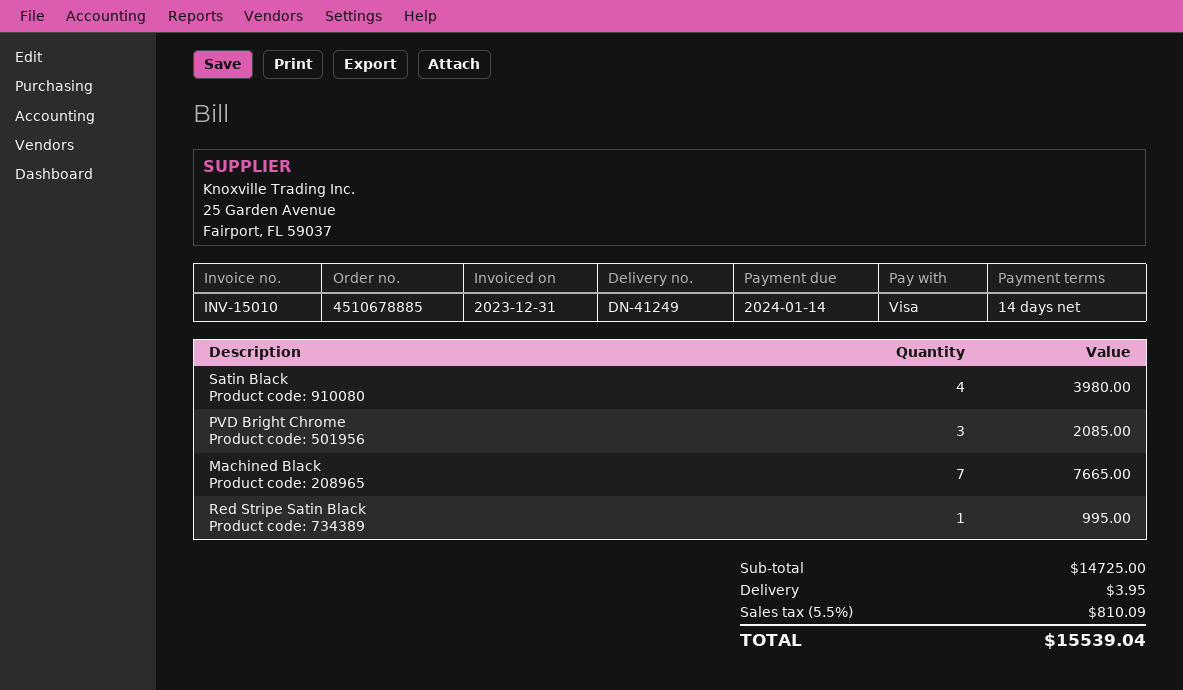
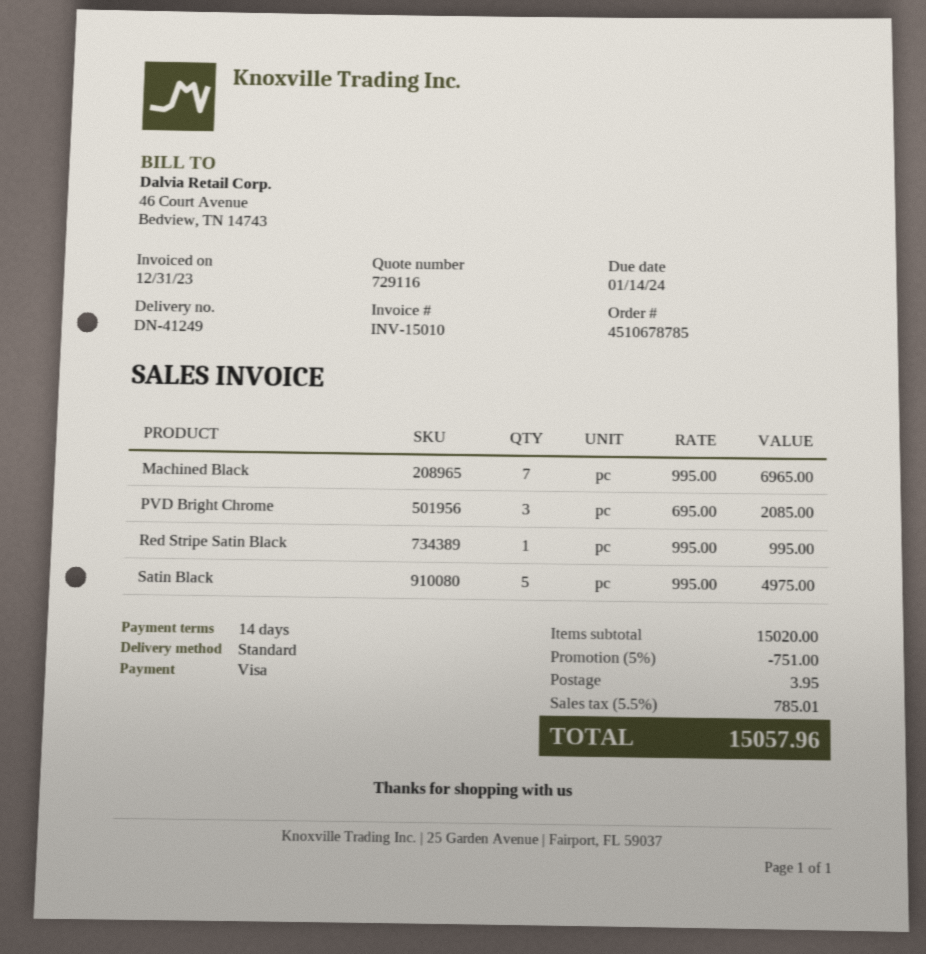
order number: 4510678885 -> 4510678785
Satin Black: 4 for 3980.00 -> 5 for 4975.00
Machined Black: 7 for 7665.00 -> 7 for 6965.00
subtotal: 14725.00 -> 15020.00
discount: none -> 5% = 751.00
tax: 5.5% = 810.09 -> 5.5% = 785.01
total: 15539.04 -> 15057.96

